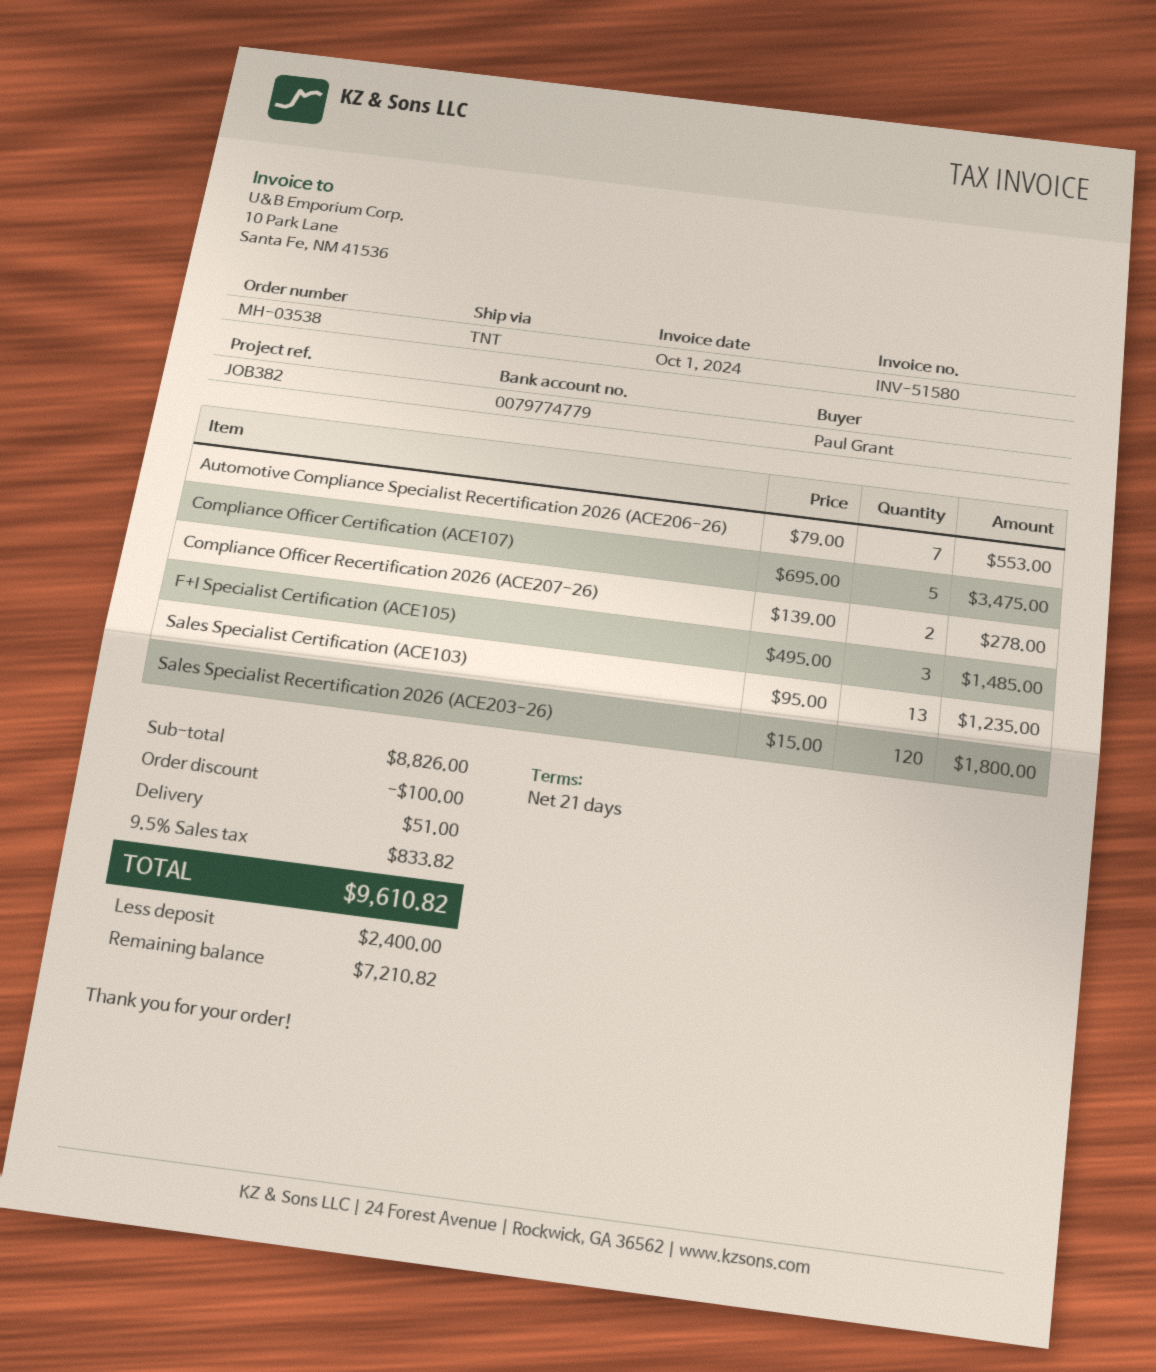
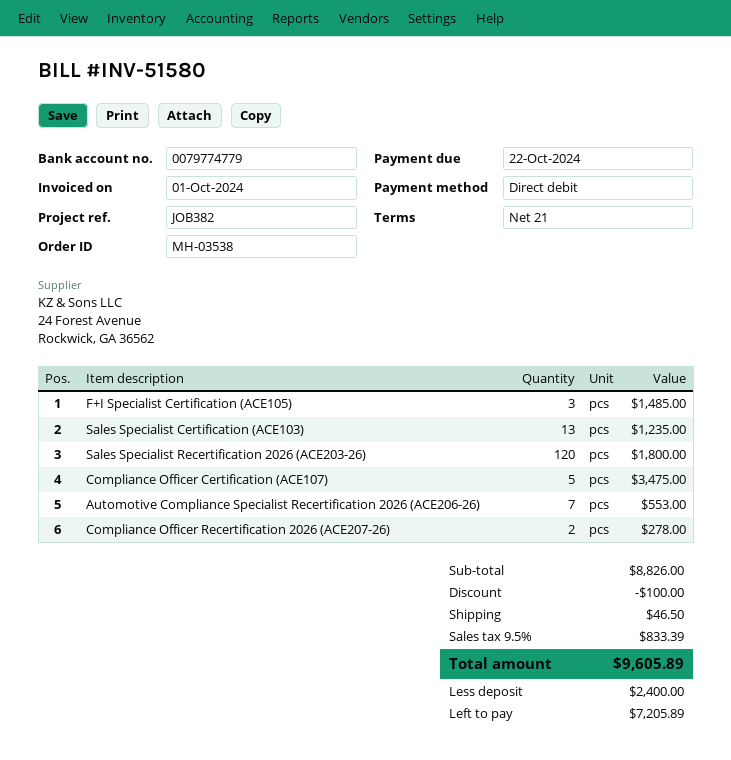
shipping: 51.00 -> 46.50
tax: 9.5% = 833.82 -> 9.5% = 833.39
total: 9610.82 -> 9605.89
balance: 7210.82 -> 7205.89

